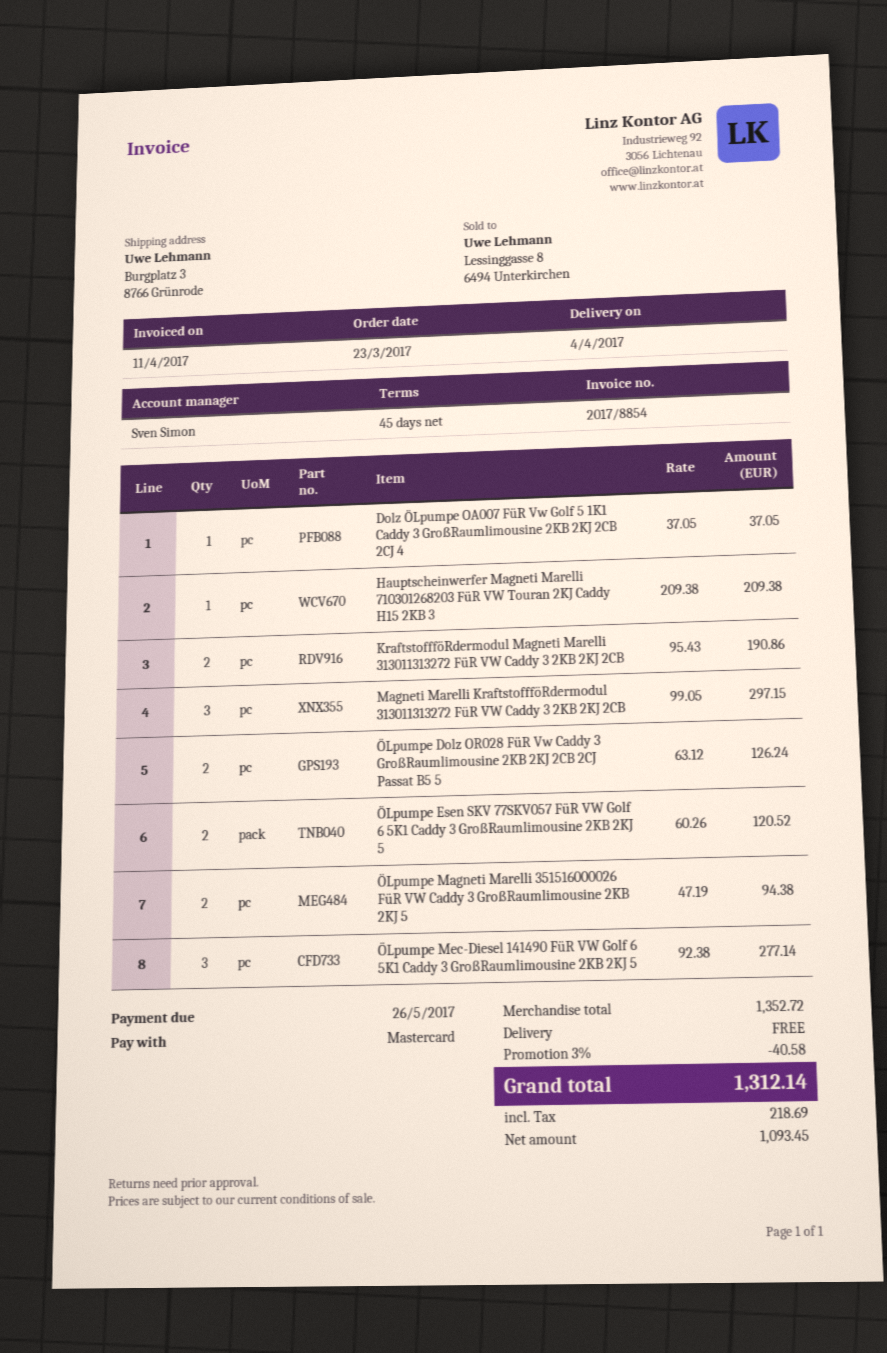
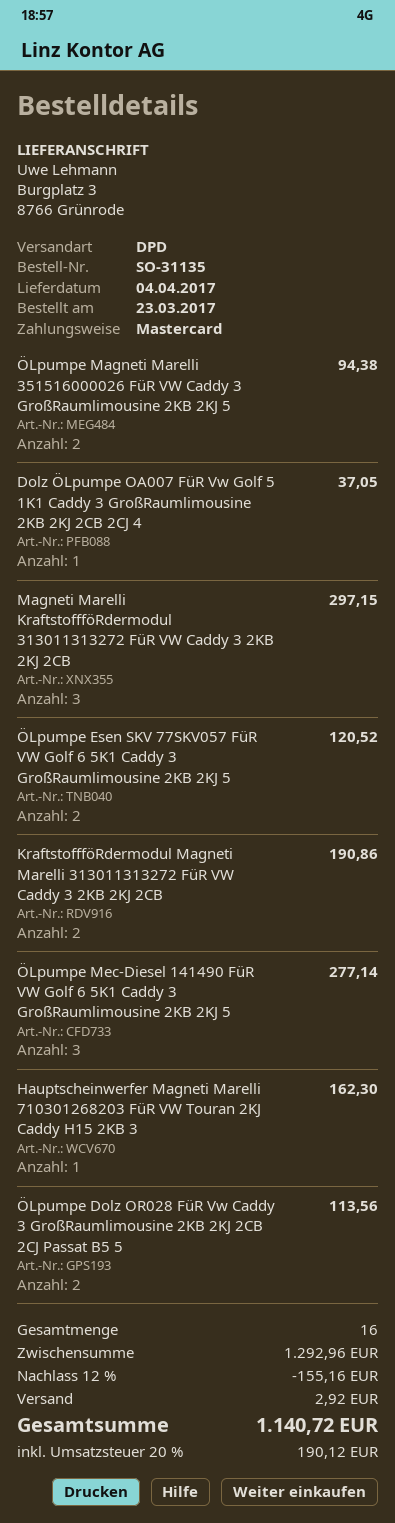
Hauptscheinwerfer Magneti Marelli 710301268203 FüR VW Touran 2KJ Caddy H15 2KB 3: 1 for 209.38 -> 1 for 162.30
ÖLpumpe Dolz OR028 FüR Vw Caddy 3 GroßRaumlimousine 2KB 2KJ 2CB 2CJ Passat B5 5: 2 for 126.24 -> 2 for 113.56
subtotal: 1352.72 -> 1292.96
discount: 3% = 40.58 -> 12% = 155.16
shipping: 0.00 -> 2.92
tax: 218.69 -> 190.12
total: 1312.14 -> 1140.72

